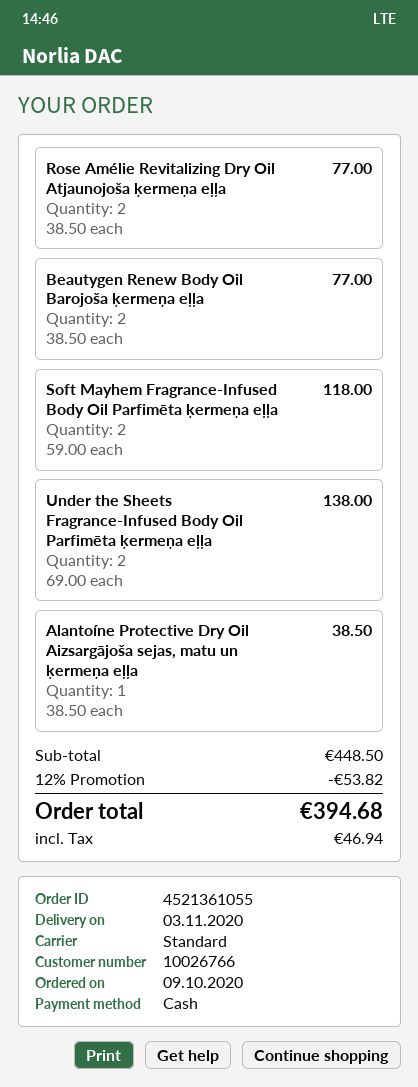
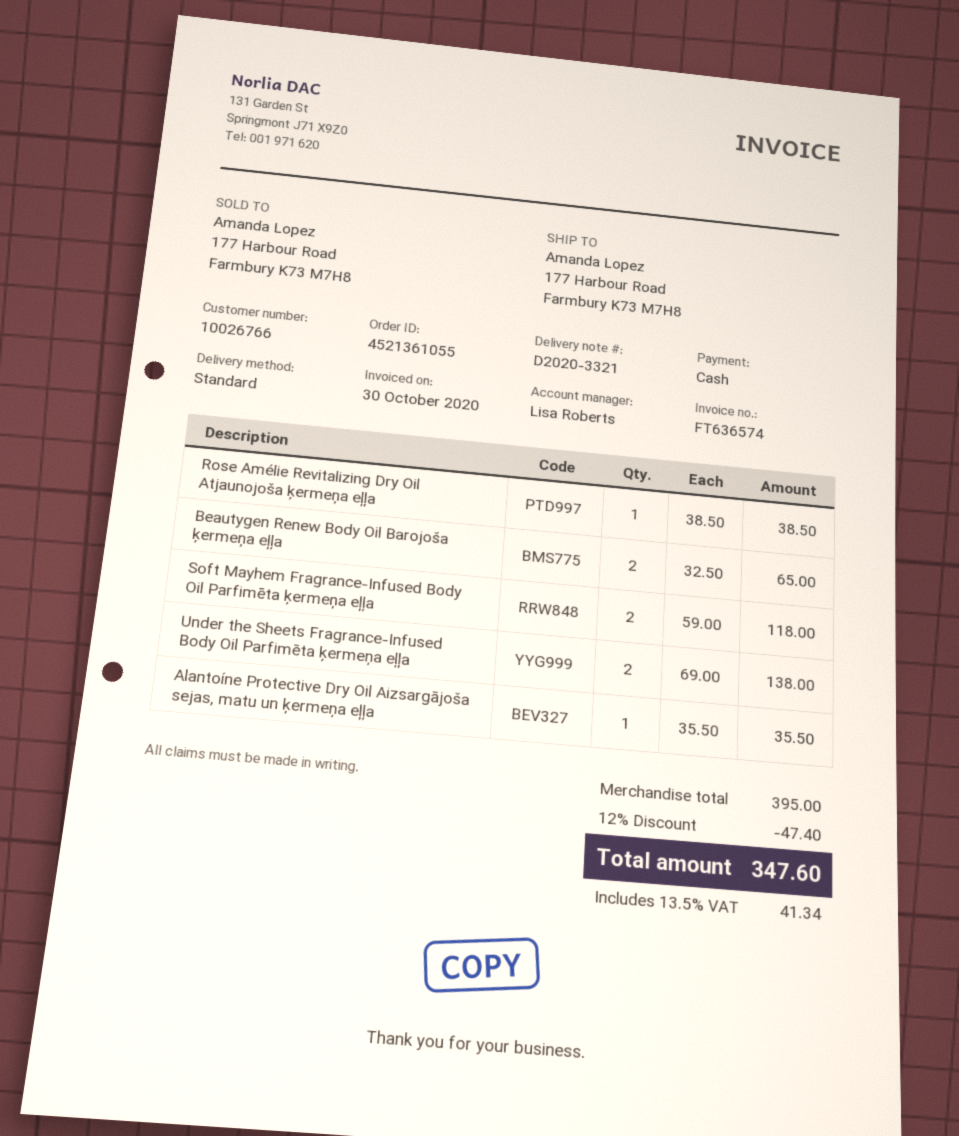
Rose Amélie Revitalizing Dry Oil Atjaunojoša ķermeņa eļļa: 2 x 38.50 = 77.00 -> 1 x 38.50 = 38.50
Beautygen Renew Body Oil Barojoša ķermeņa eļļa: 2 x 38.50 = 77.00 -> 2 x 32.50 = 65.00
Alantoíne Protective Dry Oil Aizsargājoša sejas, matu un ķermeņa eļļa: 1 x 38.50 = 38.50 -> 1 x 35.50 = 35.50
subtotal: 448.50 -> 395.00
discount: 12% = 53.82 -> 12% = 47.40
tax: 46.94 -> 41.34
total: 394.68 -> 347.60

